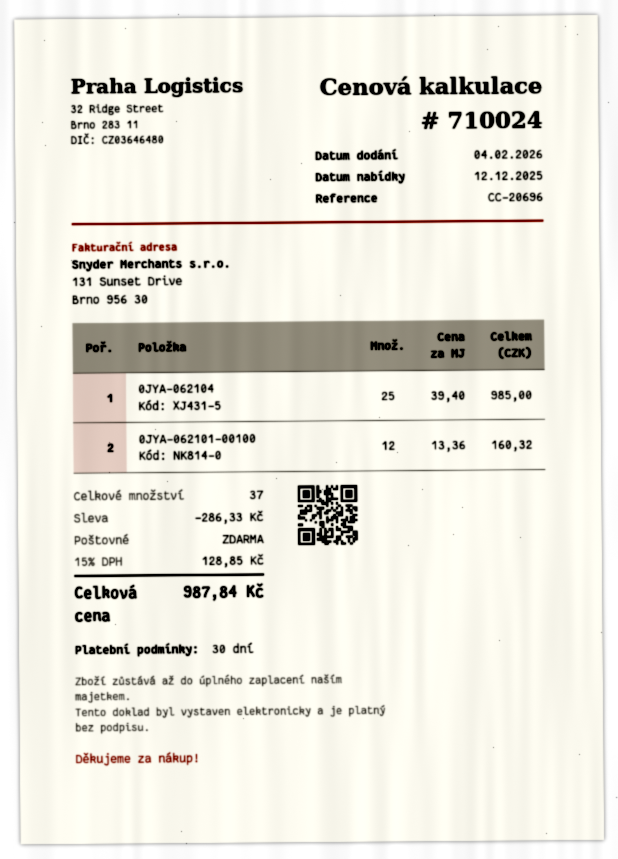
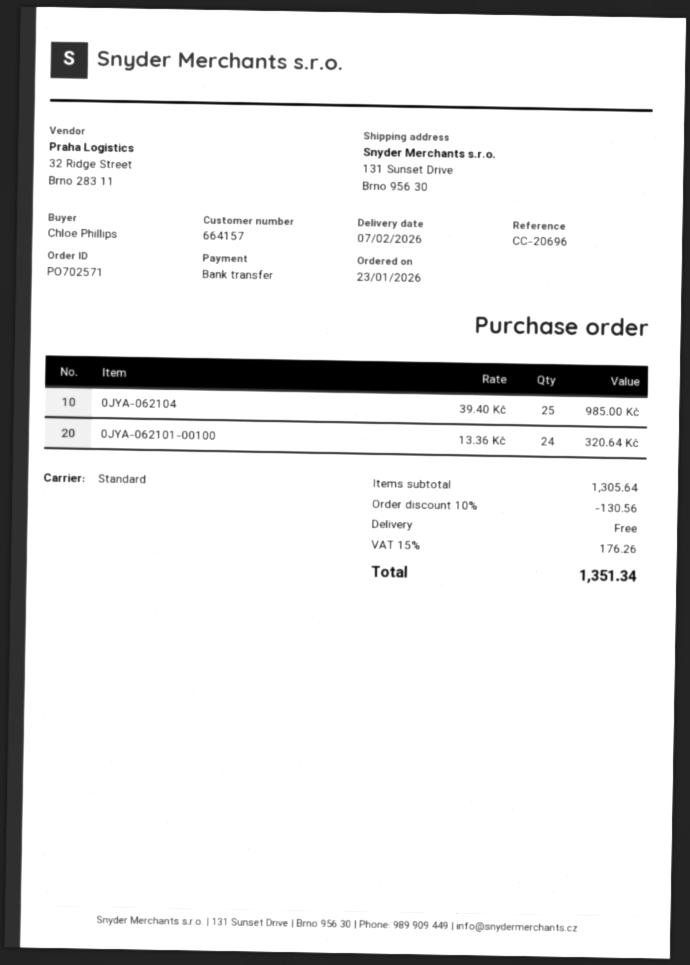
delivery date: 2026-02-04 -> 2026-02-07
0JYA-062101-00100: 12 x 13.36 = 160.32 -> 24 x 13.36 = 320.64
discount: 286.33 -> 130.56
tax: 15% = 128.85 -> 15% = 176.26
total: 987.84 -> 1351.34

